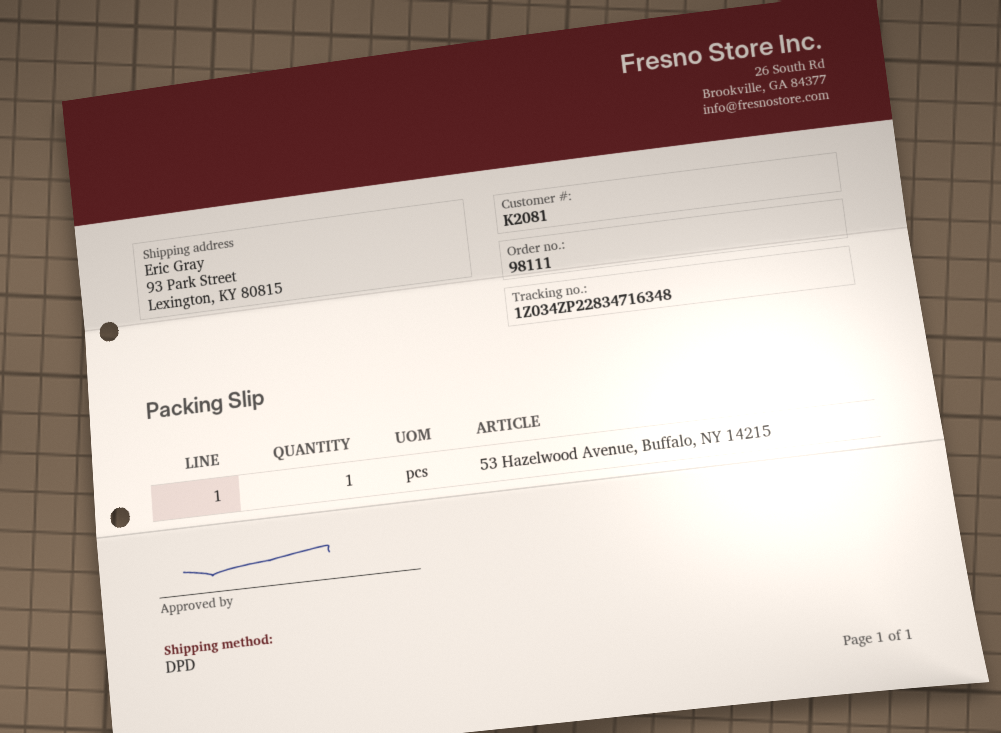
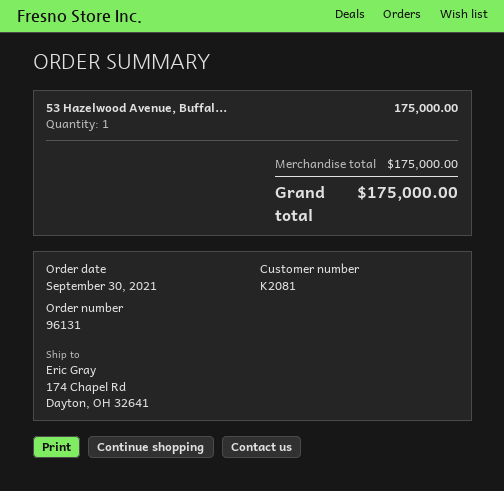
order number: 98111 -> 96131
ship to: 93 Park Street, Lexington, KY 80815 -> 174 Chapel Rd, Dayton, OH 32641

